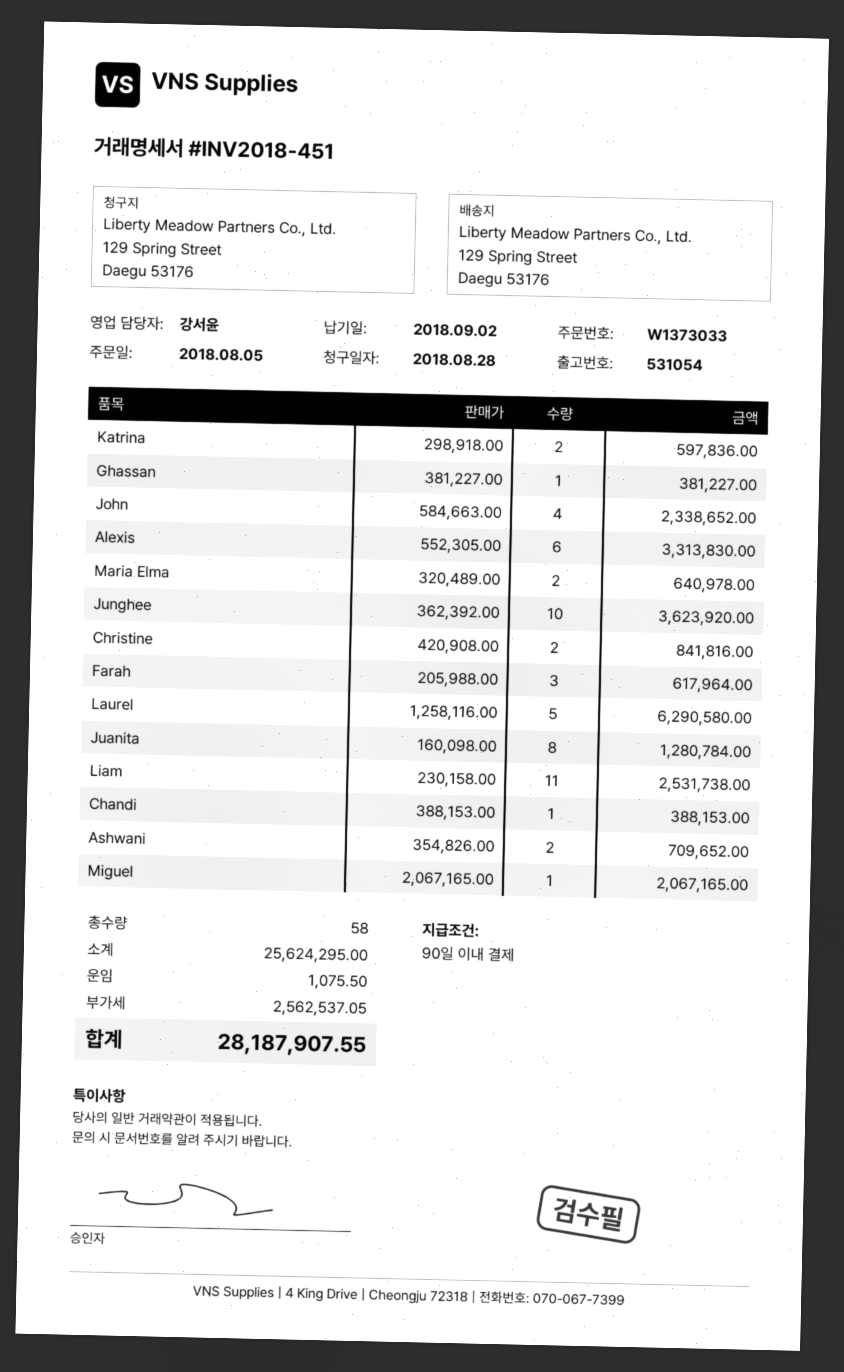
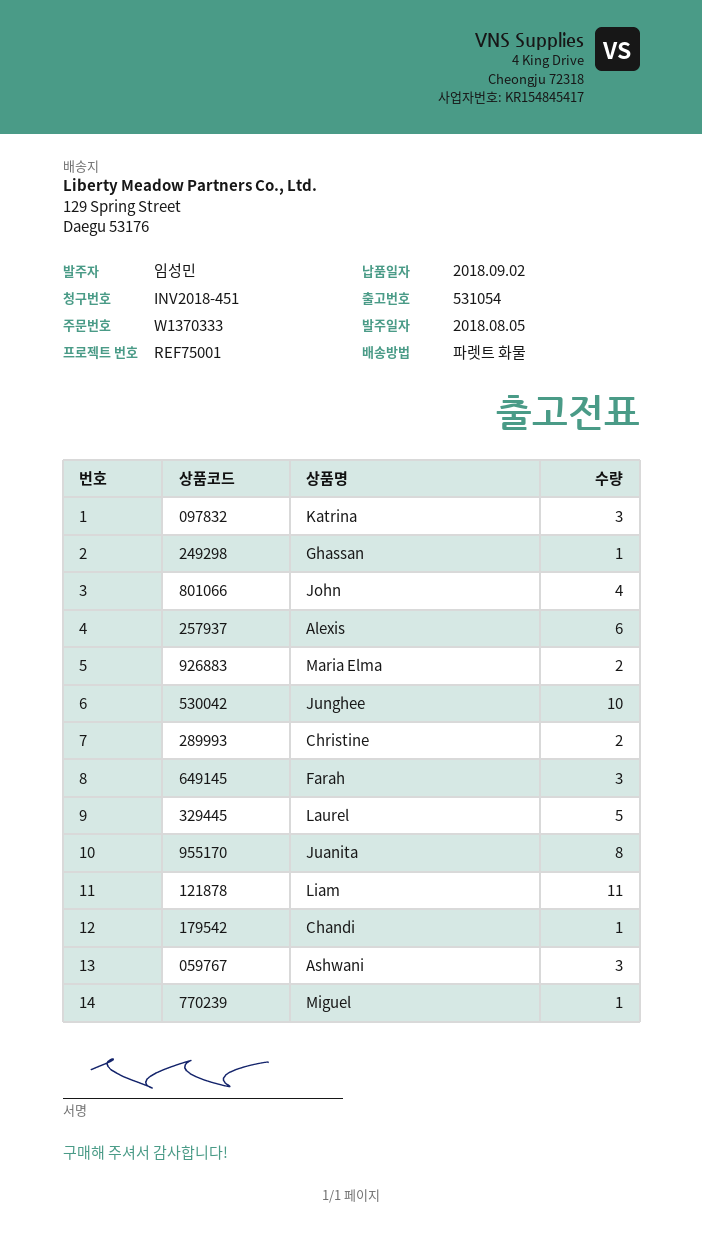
order number: W1373033 -> W1370333
Katrina: 2 -> 3
Ashwani: 2 -> 3

